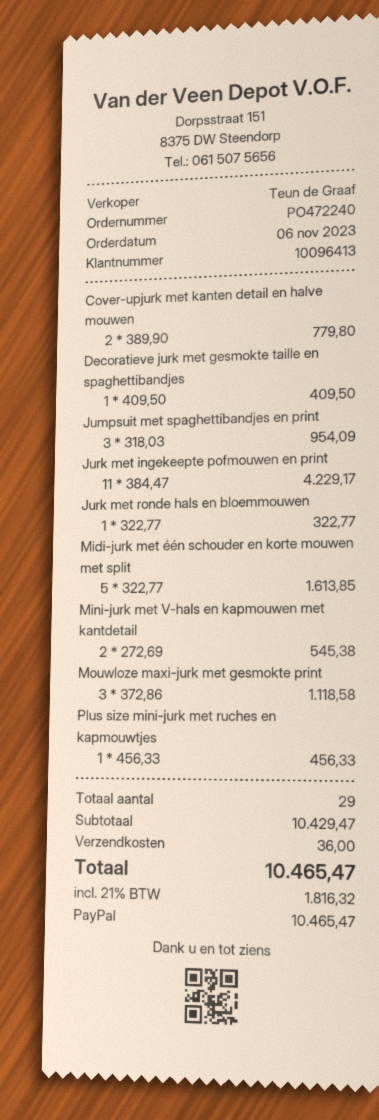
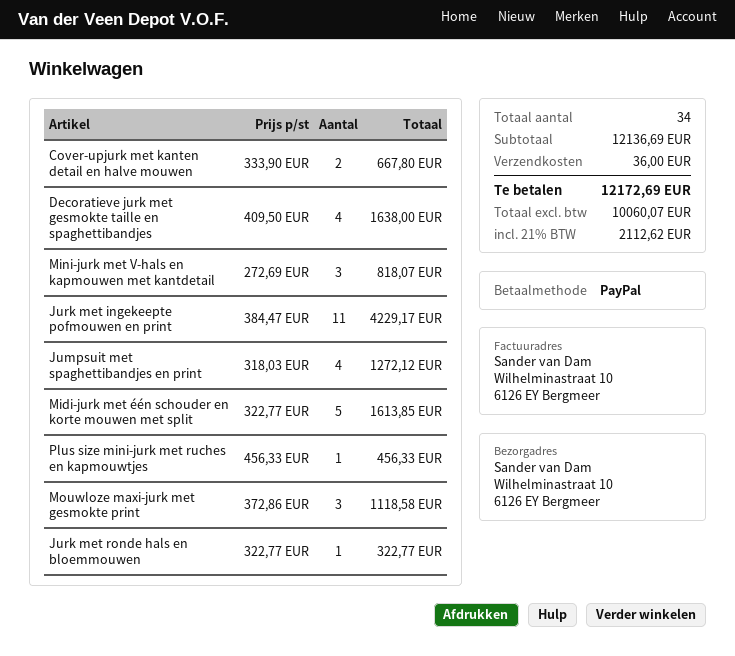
Cover-upjurk met kanten detail en halve mouwen: 2 x 389.90 = 779.80 -> 2 x 333.90 = 667.80
Decoratieve jurk met gesmokte taille en spaghettibandjes: 1 x 409.50 = 409.50 -> 4 x 409.50 = 1638.00
Jumpsuit met spaghettibandjes en print: 3 x 318.03 = 954.09 -> 4 x 318.03 = 1272.12
Mini-jurk met V-hals en kapmouwen met kantdetail: 2 x 272.69 = 545.38 -> 3 x 272.69 = 818.07
total quantity: 29 -> 34
subtotal: 10429.47 -> 12136.69
tax: 21% = 1816.32 -> 21% = 2112.62
total: 10465.47 -> 12172.69

